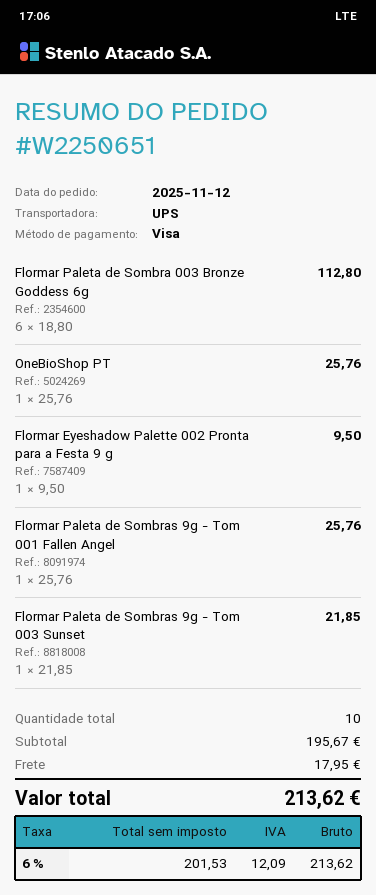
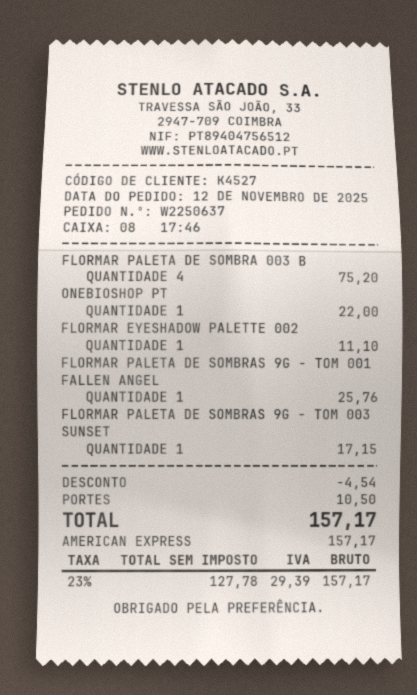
order number: W2250651 -> W2250637
payment method: Visa -> American Express
Flormar Paleta de Sombra 003 Bronze Goddess 6g: 6 for 112.80 -> 4 for 75.20
OneBioShop PT: 1 for 25.76 -> 1 for 22.00
Flormar Eyeshadow Palette 002 Pronta para a Festa 9 g: 1 for 9.50 -> 1 for 11.10
Flormar Paleta de Sombras 9g - Tom 003 Sunset: 1 for 21.85 -> 1 for 17.15
discount: none -> 4.54
shipping: 17.95 -> 10.50
net: 201.53 -> 127.78
tax: 6% = 12.09 -> 23% = 29.39
total: 213.62 -> 157.17

